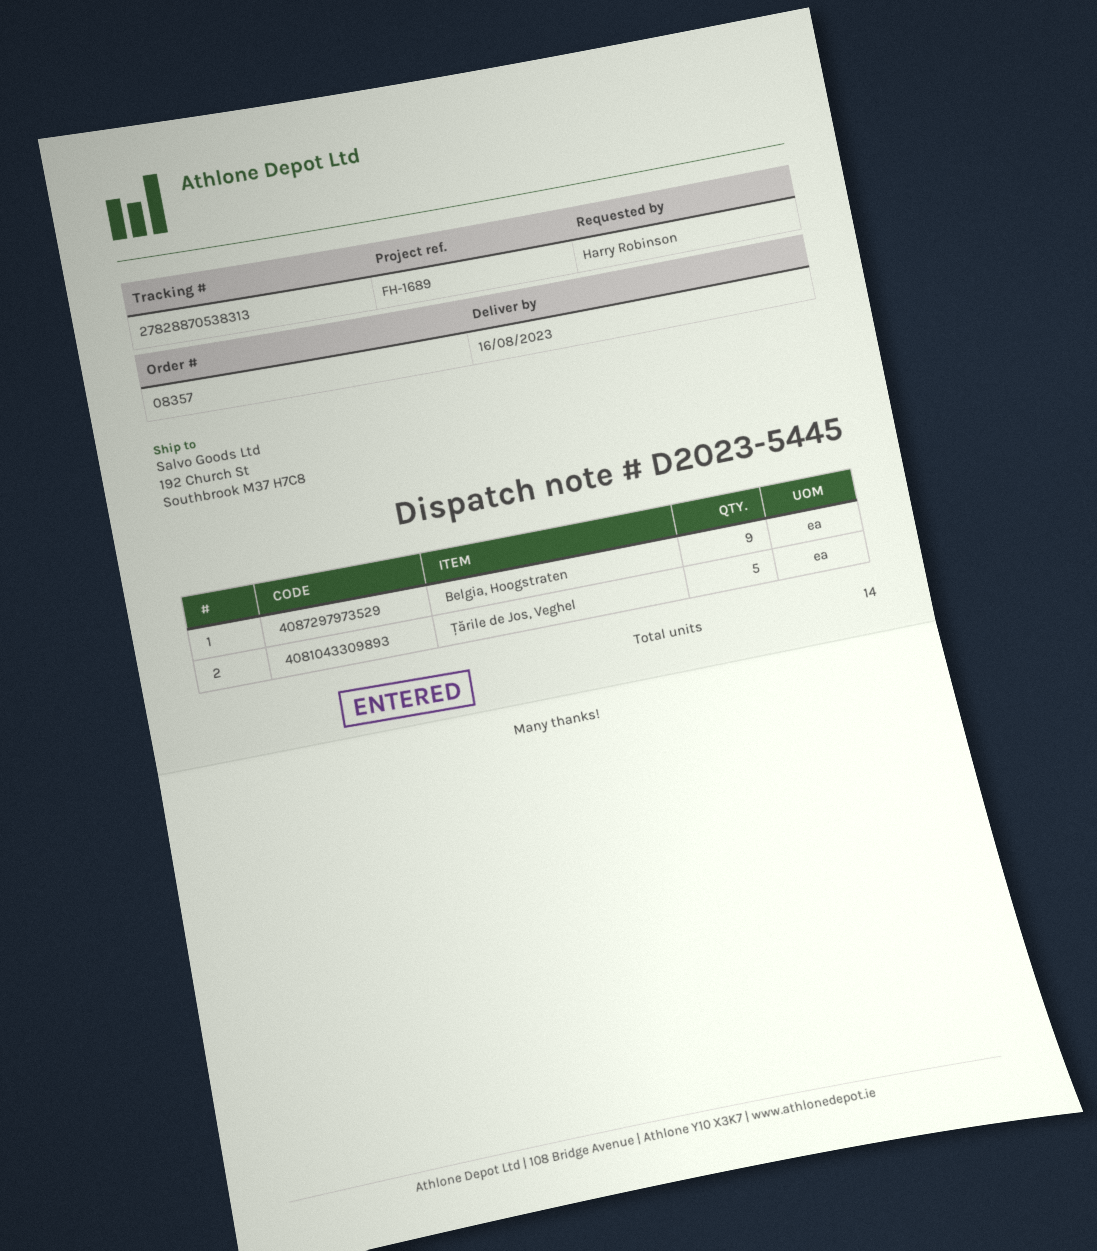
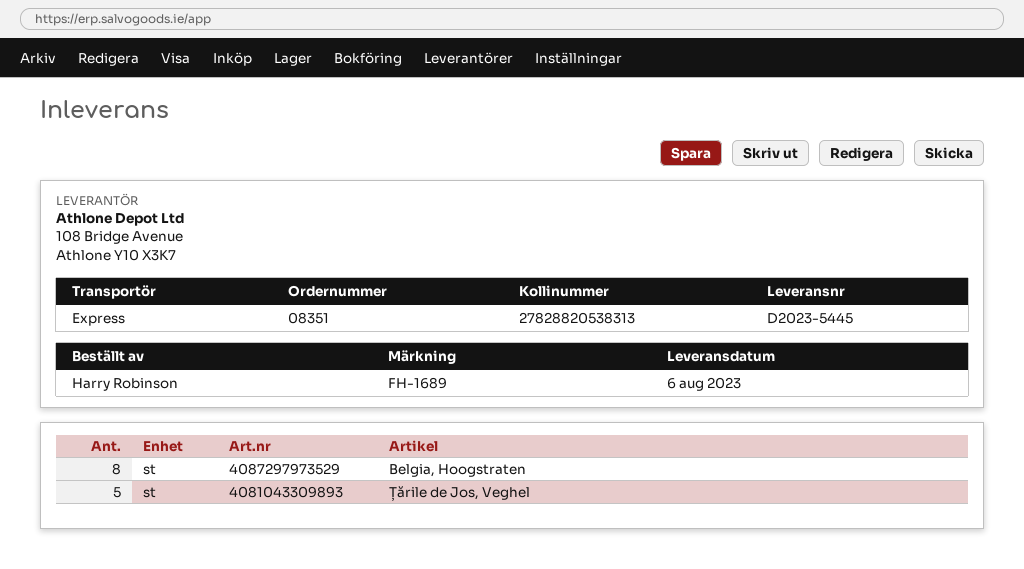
order number: 08357 -> 08351
delivery date: 2023-08-16 -> 2023-08-06
tracking number: 27828870538313 -> 27828820538313
Belgia, Hoogstraten: 9 -> 8

